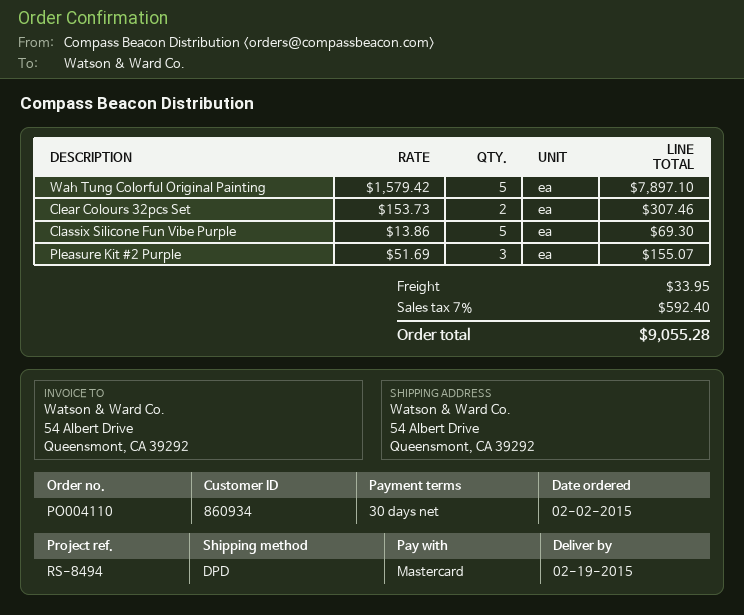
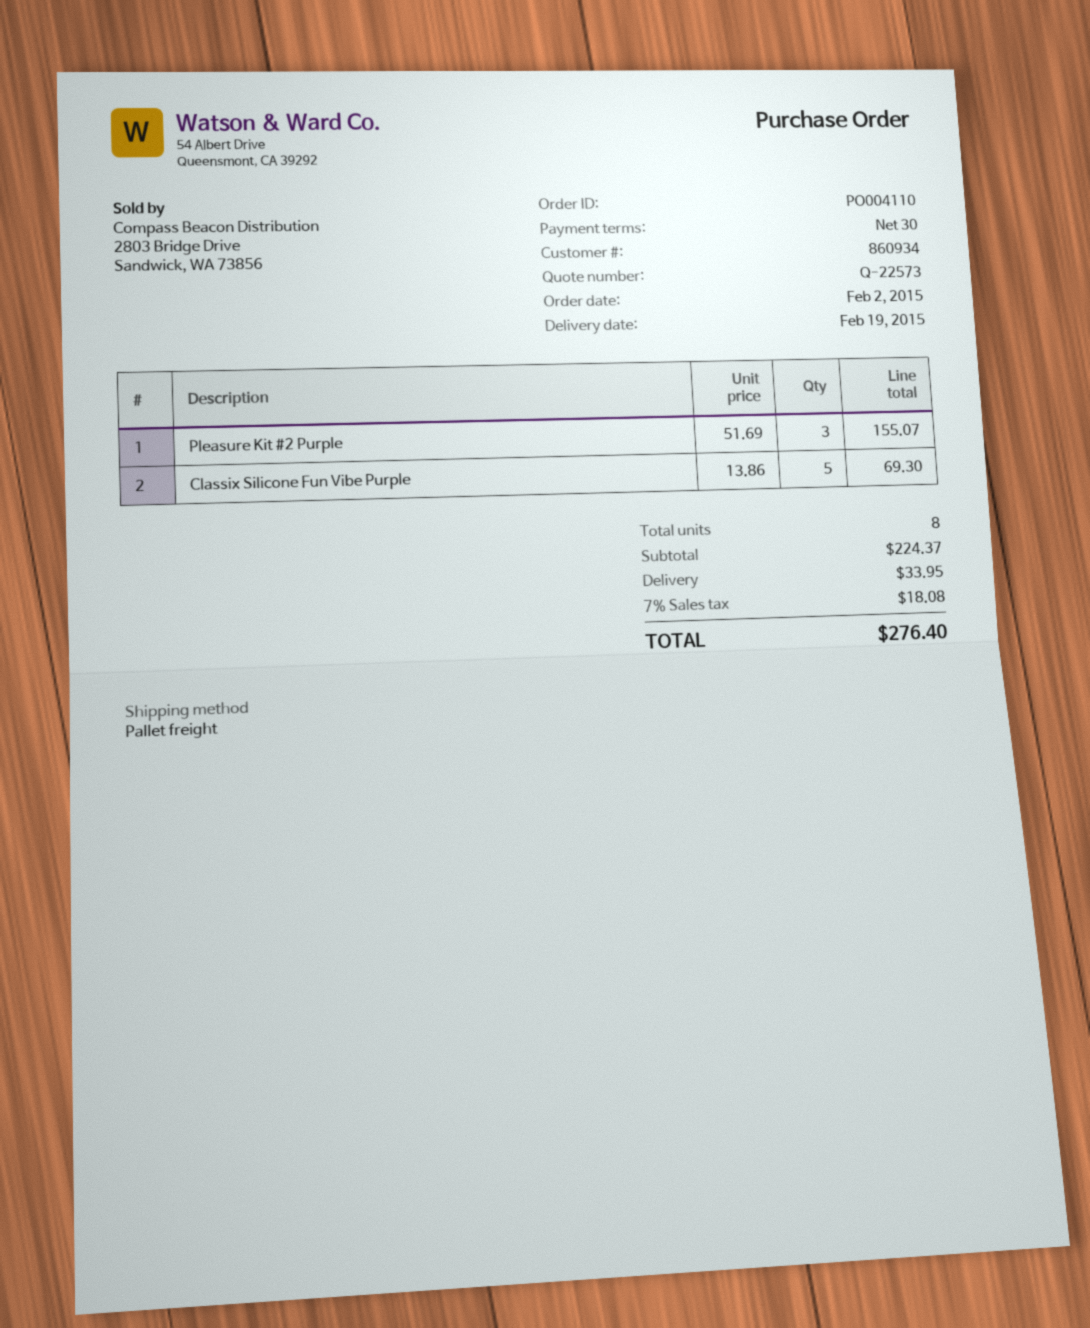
shipping method: DPD -> pallet freight
Wah Tung Colorful Original Painting: 5 x 1579.42 = 7897.10 -> none
Clear Colours 32pcs Set: 2 x 153.73 = 307.46 -> none
tax: 7% = 592.40 -> 7% = 18.08
total: 9055.28 -> 276.40

